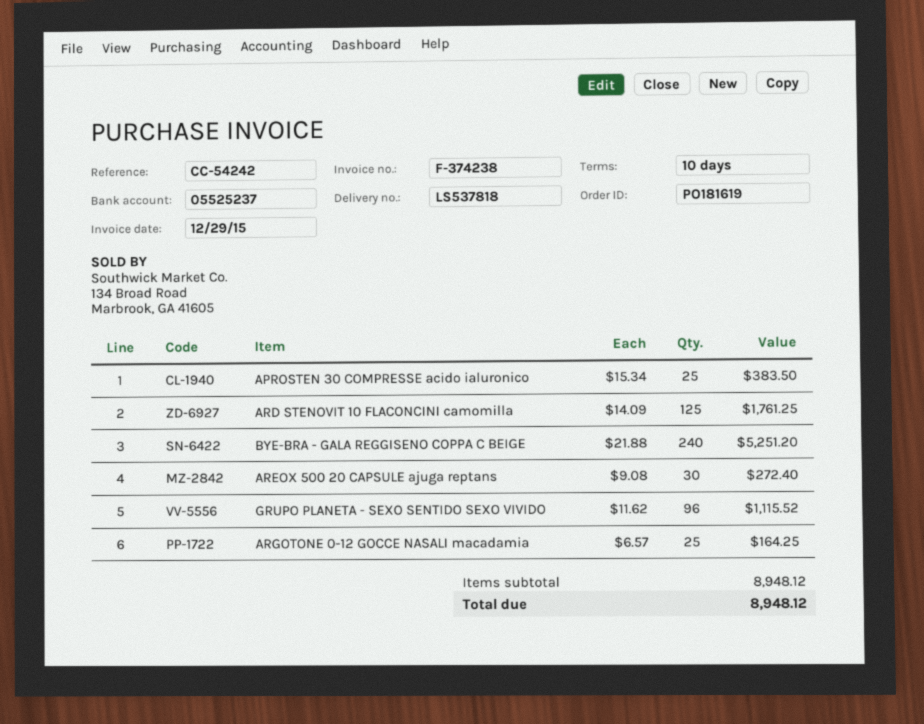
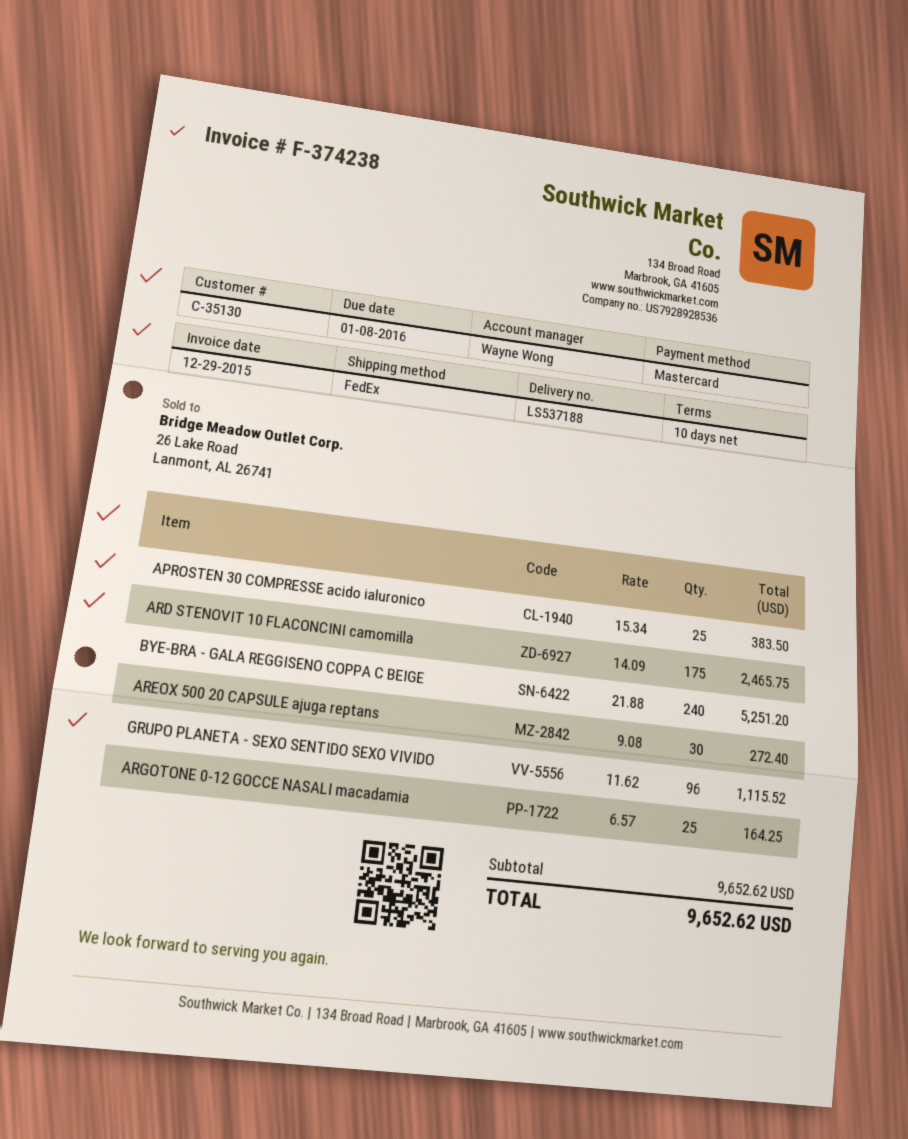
delivery note number: LS537818 -> LS537188
ARD STENOVIT 10 FLACONCINI camomilla: 125 x 14.09 = 1761.25 -> 175 x 14.09 = 2465.75
subtotal: 8948.12 -> 9652.62
total: 8948.12 -> 9652.62

